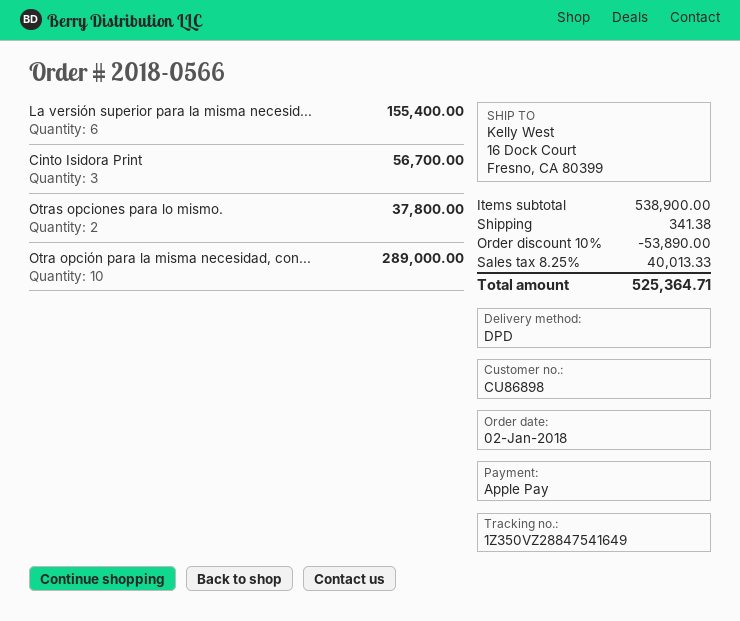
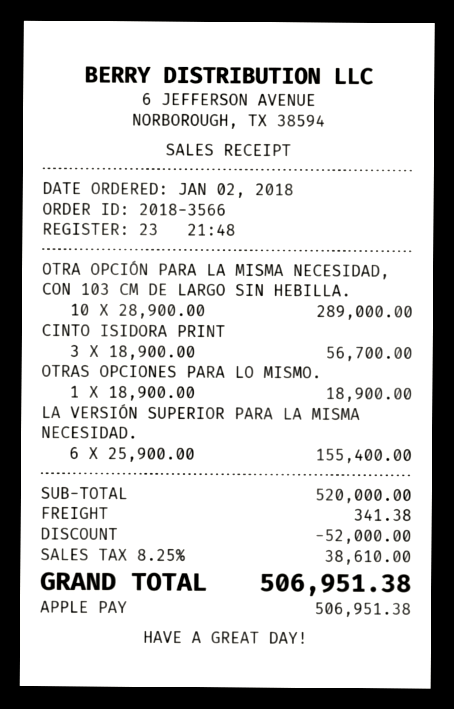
order number: 2018-0566 -> 2018-3566
Otras opciones para lo mismo.: 2 for 37800.00 -> 1 for 18900.00
subtotal: 538900.00 -> 520000.00
discount: 53890.00 -> 52000.00
tax: 8.25% = 40013.33 -> 8.25% = 38610.00
total: 525364.71 -> 506951.38

